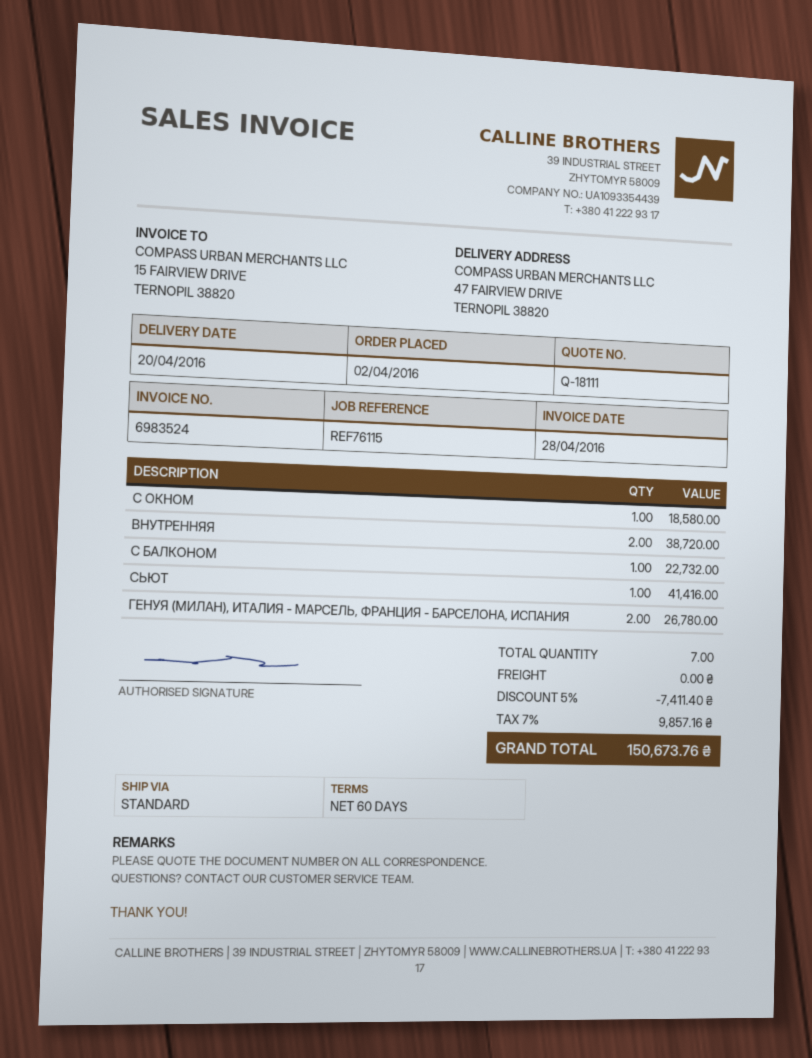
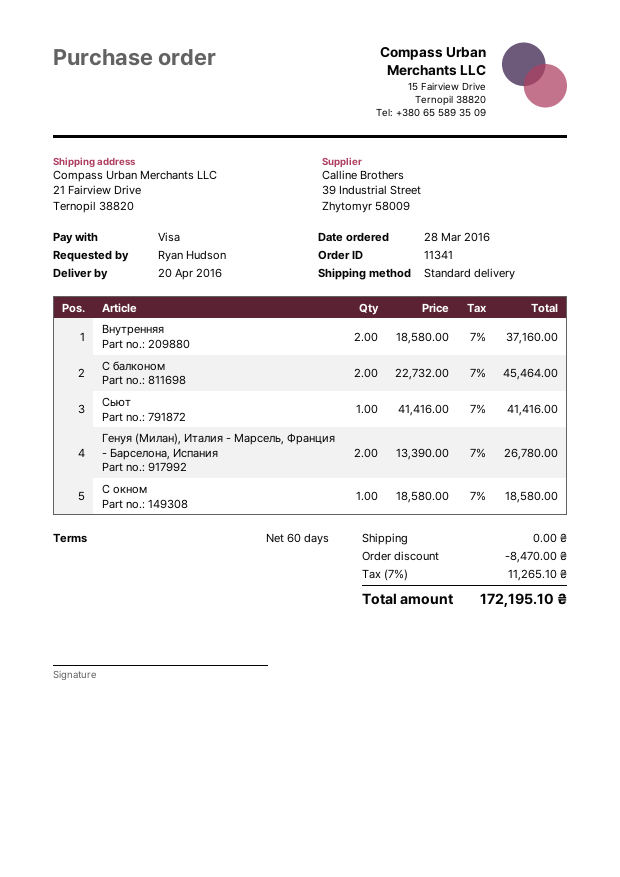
order date: 2016-04-02 -> 2016-03-28
ship to: 47 FAIRVIEW DRIVE, TERNOPIL 38820 -> 21 Fairview Drive, Ternopil 38820
ВНУТРЕННЯЯ: 2 for 38720.00 -> 2 for 37160.00
С БАЛКОНОМ: 1 for 22732.00 -> 2 for 45464.00
discount: 7411.40 -> 8470.00
tax: 7% = 9857.16 -> 7% = 11265.10
total: 150673.76 -> 172195.10

